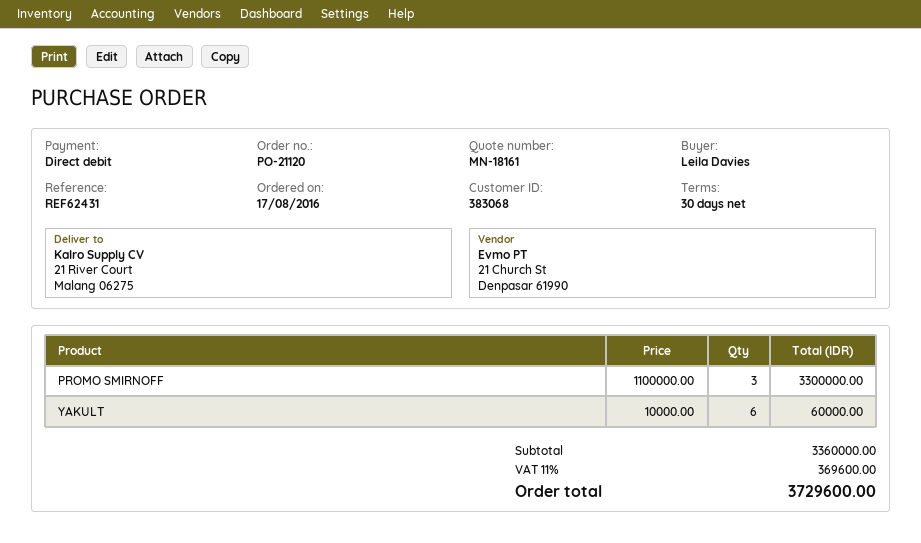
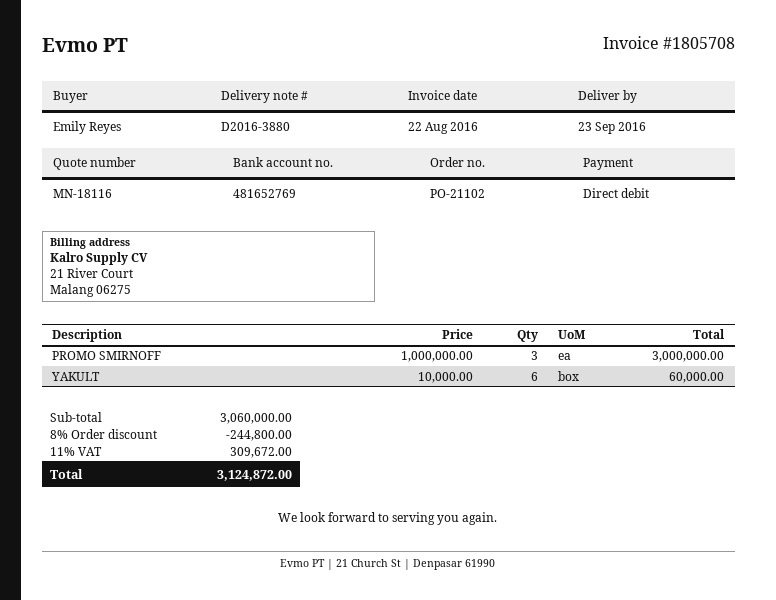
quote number: MN-18161 -> MN-18116
order number: PO-21120 -> PO-21102
ordered by: Leila Davies -> Emily Reyes
PROMO SMIRNOFF: 3 x 1100000.00 = 3300000.00 -> 3 x 1000000.00 = 3000000.00
subtotal: 3360000.00 -> 3060000.00
discount: none -> 8% = 244800.00
tax: 11% = 369600.00 -> 11% = 309672.00
total: 3729600.00 -> 3124872.00

